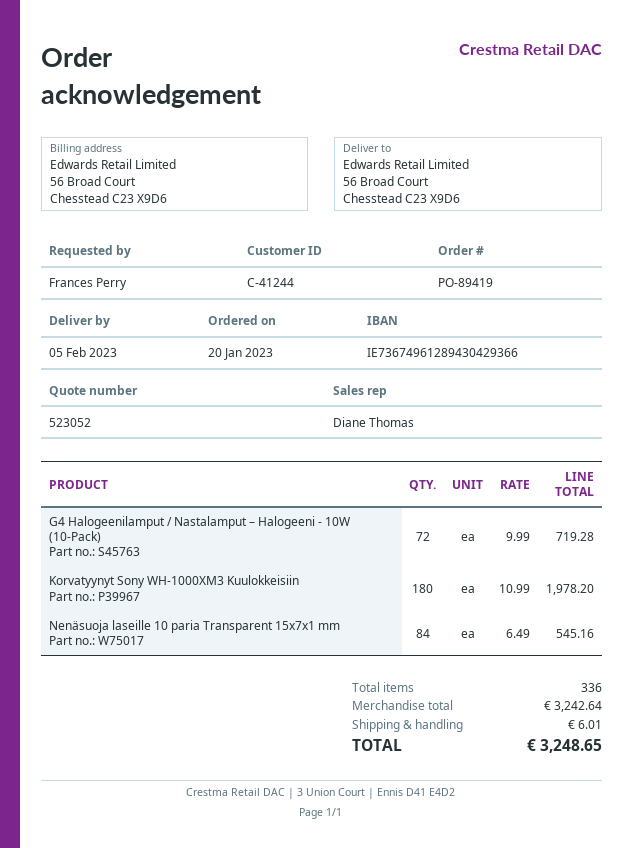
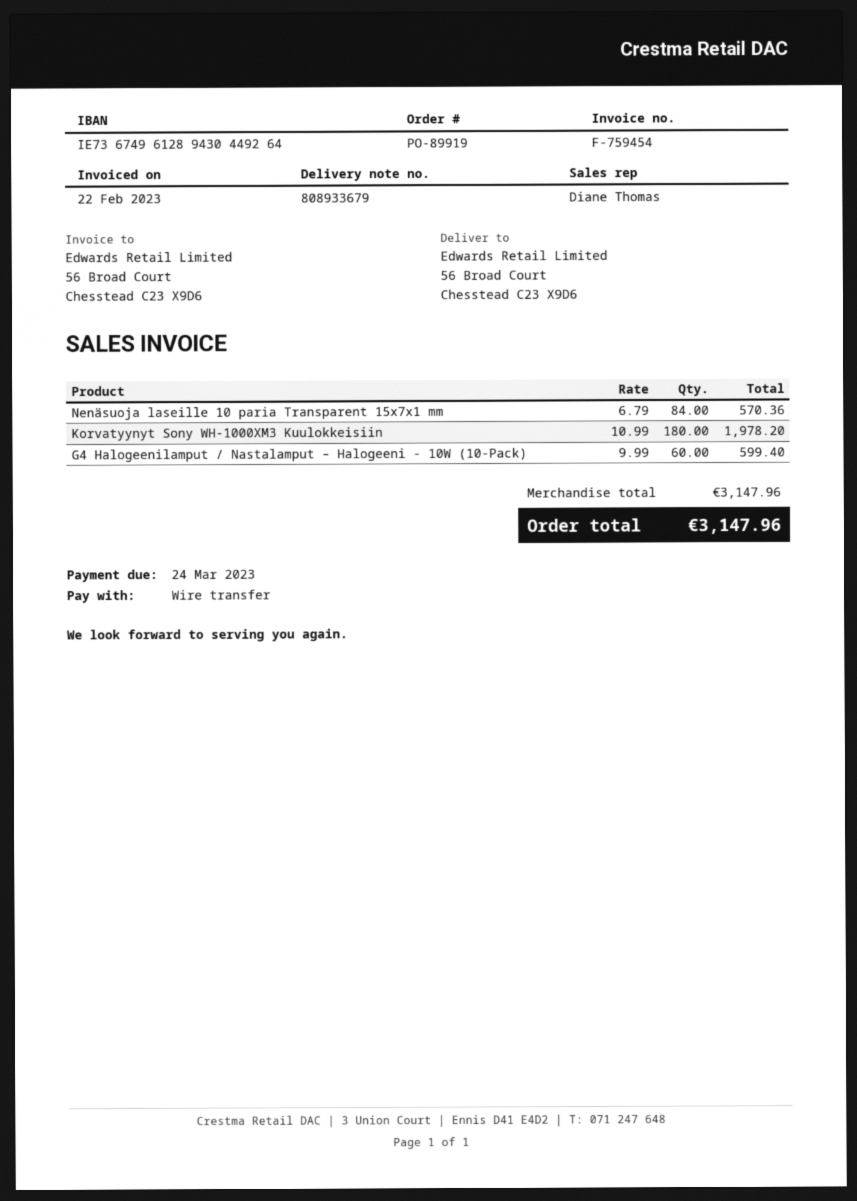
order number: PO-89419 -> PO-89919
bank account: IE73674961289430429366 -> IE73674961289430449264
G4 Halogeenilamput / Nastalamput – Halogeeni - 10W (10-Pack): 72 x 9.99 = 719.28 -> 60 x 9.99 = 599.40
Nenäsuoja laseille 10 paria Transparent 15x7x1 mm: 84 x 6.49 = 545.16 -> 84 x 6.79 = 570.36
subtotal: 3242.64 -> 3147.96
shipping: 6.01 -> none
total: 3248.65 -> 3147.96

